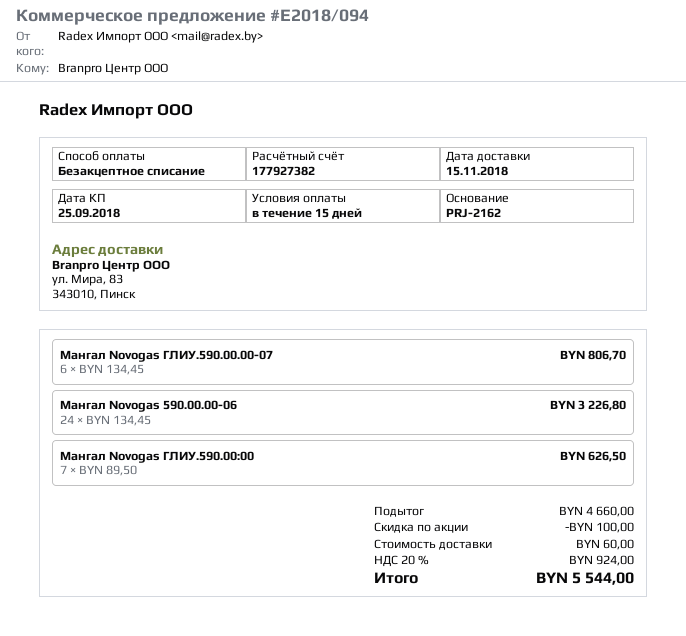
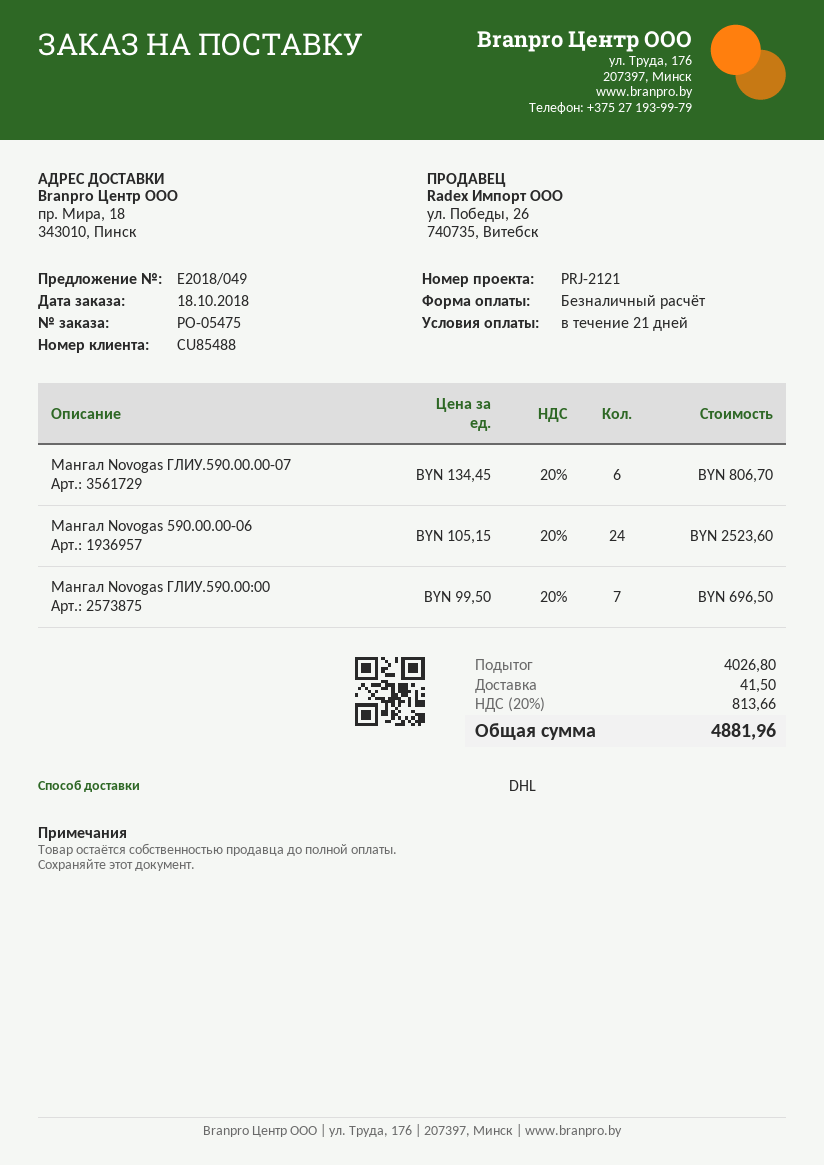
quote number: E2018/094 -> E2018/049
payment terms: 15 days -> 21 days
reference: PRJ-2162 -> PRJ-2121
payment method: direct debit -> bank transfer
ship to: ул. Мира, 83, 343010, Пинск -> пр. Мира, 18, 343010, Пинск
Мангал Novogas 590.00.00-06: 24 x 134.45 = 3226.80 -> 24 x 105.15 = 2523.60
Мангал Novogas ГЛИУ.590.00:00: 7 x 89.50 = 626.50 -> 7 x 99.50 = 696.50
subtotal: 4660.00 -> 4026.80
discount: 100.00 -> none
shipping: 60.00 -> 41.50
tax: 20% = 924.00 -> 20% = 813.66
total: 5544.00 -> 4881.96

